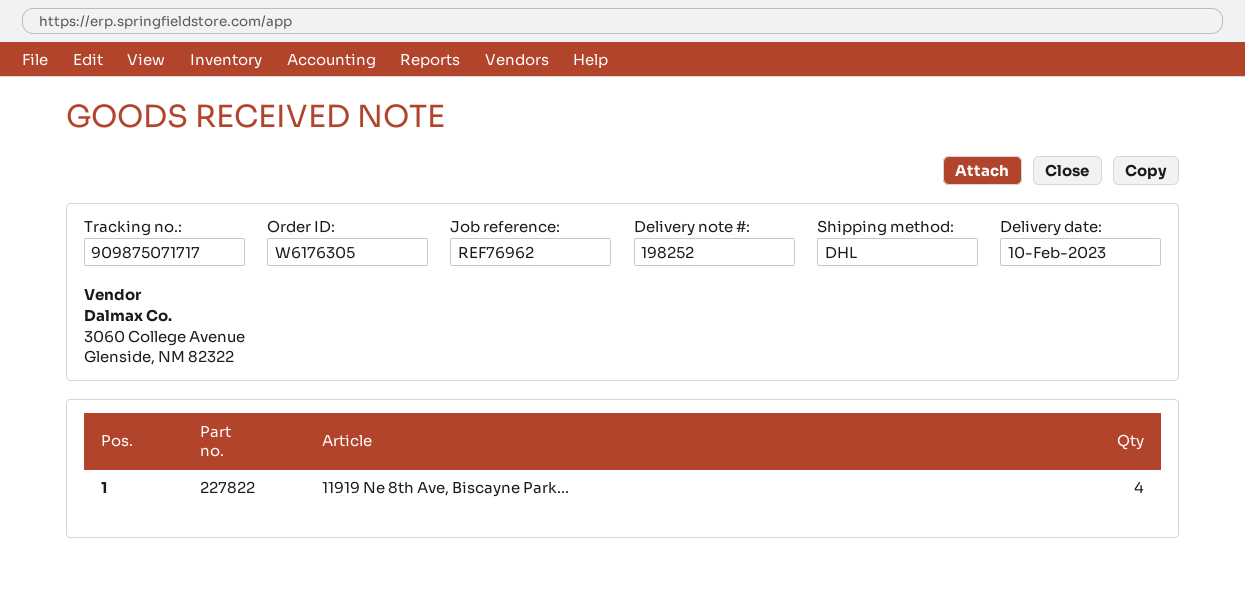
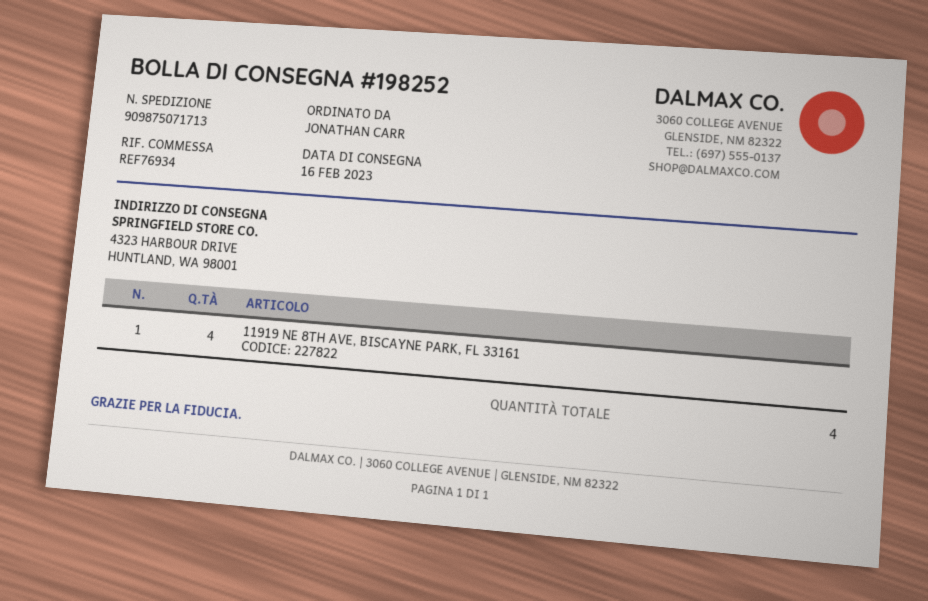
delivery date: 2023-02-10 -> 2023-02-16
reference: REF76962 -> REF76934
tracking number: 909875071717 -> 909875071713

